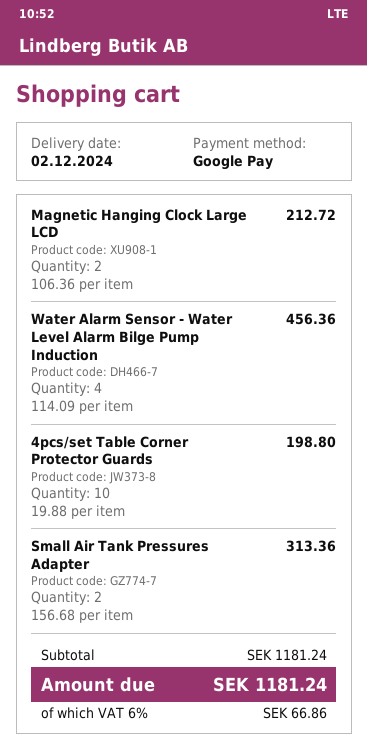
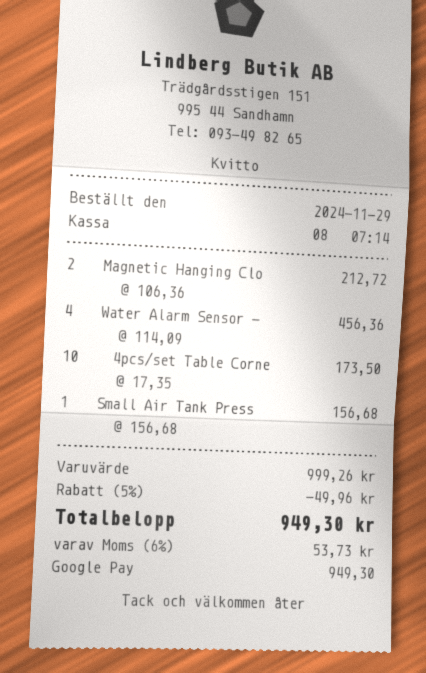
4pcs/set Table Corner Protector Guards: 10 x 19.88 = 198.80 -> 10 x 17.35 = 173.50
Small Air Tank Pressures Adapter: 2 x 156.68 = 313.36 -> 1 x 156.68 = 156.68
subtotal: 1181.24 -> 999.26
discount: none -> 5% = 49.96
tax: 6% = 66.86 -> 6% = 53.73
total: 1181.24 -> 949.30

